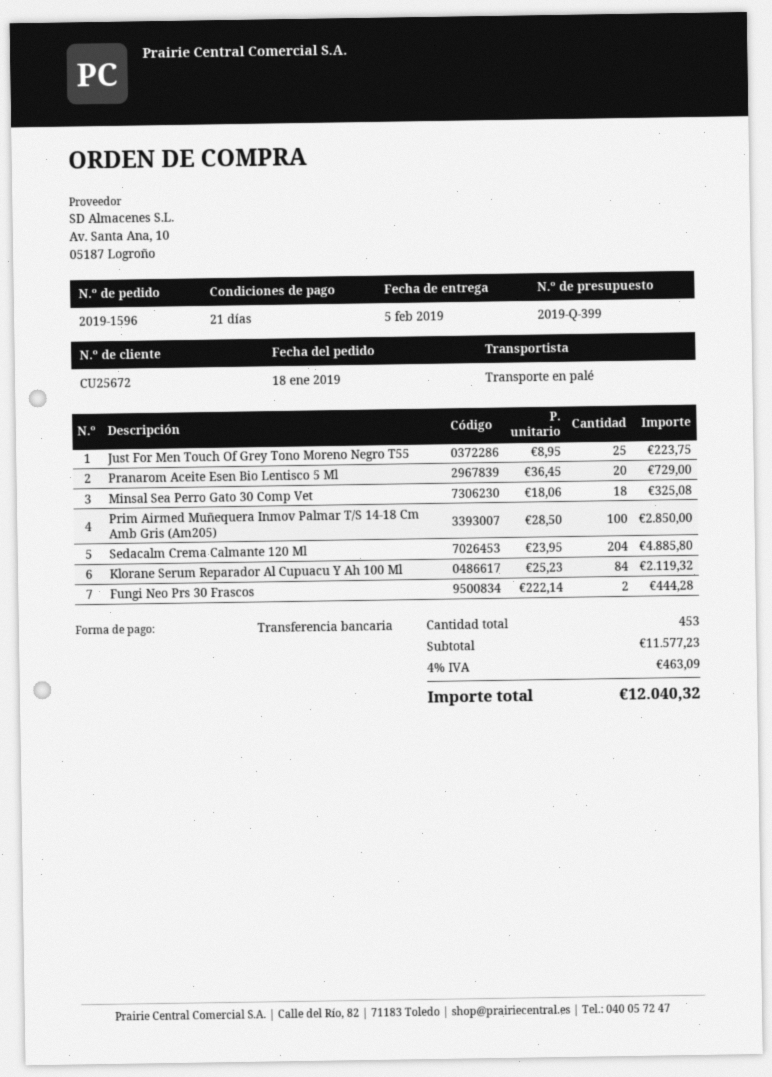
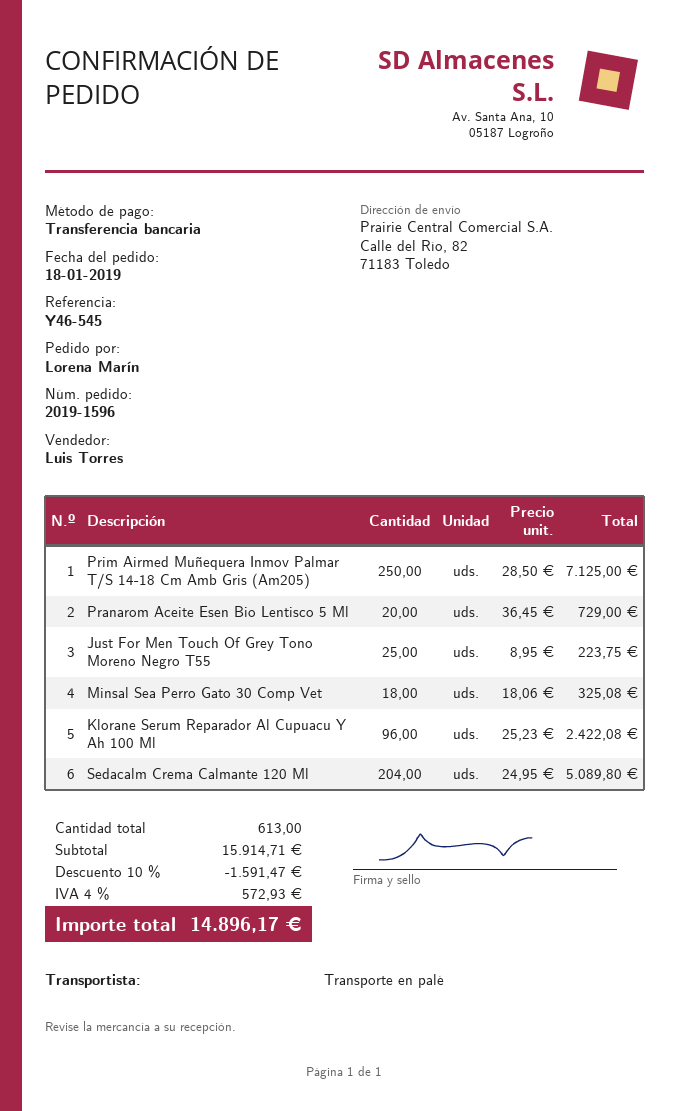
Prim Airmed Muñequera Inmov Palmar T/S 14-18 Cm Amb Gris (Am205): 100 x 28.50 = 2850.00 -> 250 x 28.50 = 7125.00
Sedacalm Crema Calmante 120 Ml: 204 x 23.95 = 4885.80 -> 204 x 24.95 = 5089.80
Klorane Serum Reparador Al Cupuacu Y Ah 100 Ml: 84 x 25.23 = 2119.32 -> 96 x 25.23 = 2422.08
Fungi Neo Prs 30 Frascos: 2 x 222.14 = 444.28 -> none
total quantity: 453 -> 613
subtotal: 11577.23 -> 15914.71
discount: none -> 10% = 1591.47
tax: 4% = 463.09 -> 4% = 572.93
total: 12040.32 -> 14896.17

